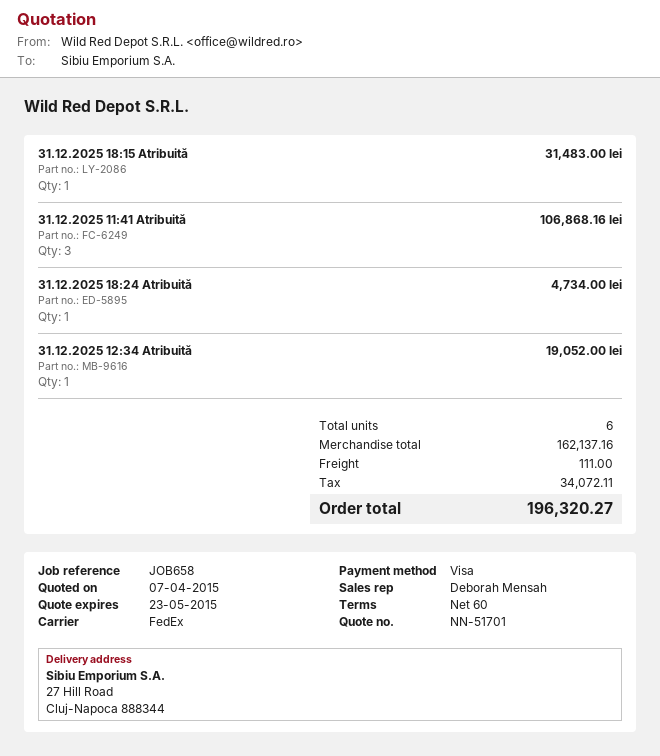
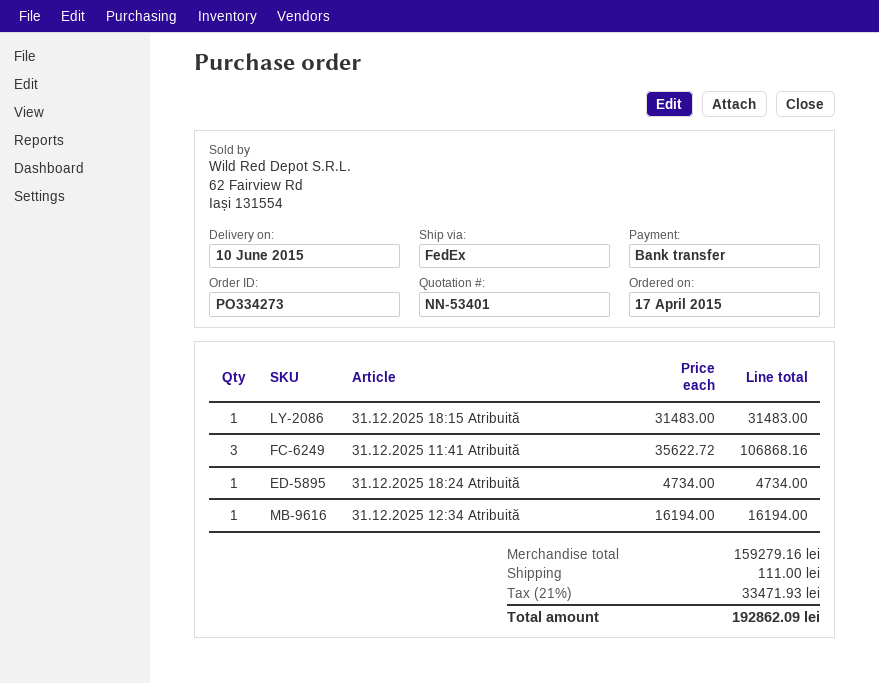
quote number: NN-51701 -> NN-53401
payment method: Visa -> bank transfer
31.12.2025 12:34 Atribuită: 1 for 19052.00 -> 1 for 16194.00
subtotal: 162137.16 -> 159279.16
tax: 34072.11 -> 33471.93
total: 196320.27 -> 192862.09

